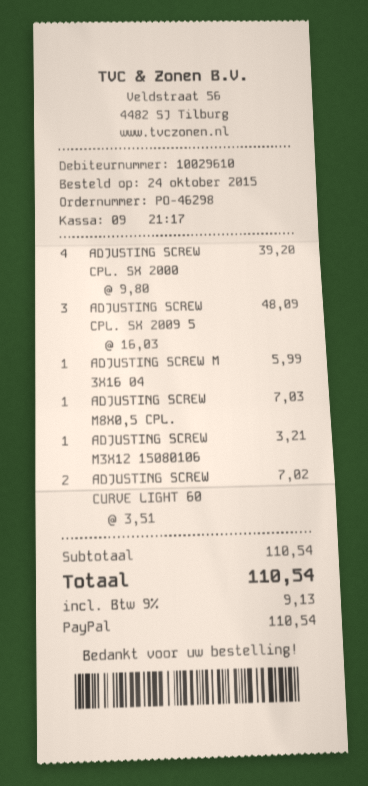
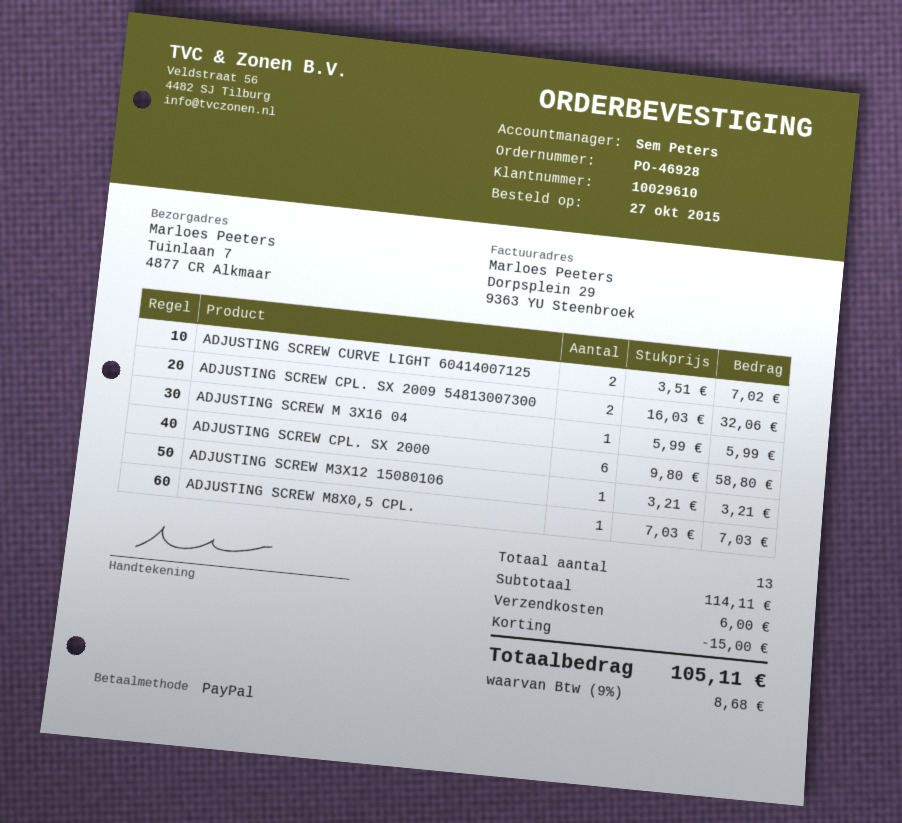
order number: PO-46298 -> PO-46928
order date: 2015-10-24 -> 2015-10-27
ADJUSTING SCREW CPL. SX 2000: 4 x 9.80 = 39.20 -> 6 x 9.80 = 58.80
ADJUSTING SCREW CPL. SX 2009 5: 3 x 16.03 = 48.09 -> 2 x 16.03 = 32.06
subtotal: 110.54 -> 114.11
discount: none -> 15.00
shipping: none -> 6.00
tax: 9% = 9.13 -> 9% = 8.68
total: 110.54 -> 105.11

